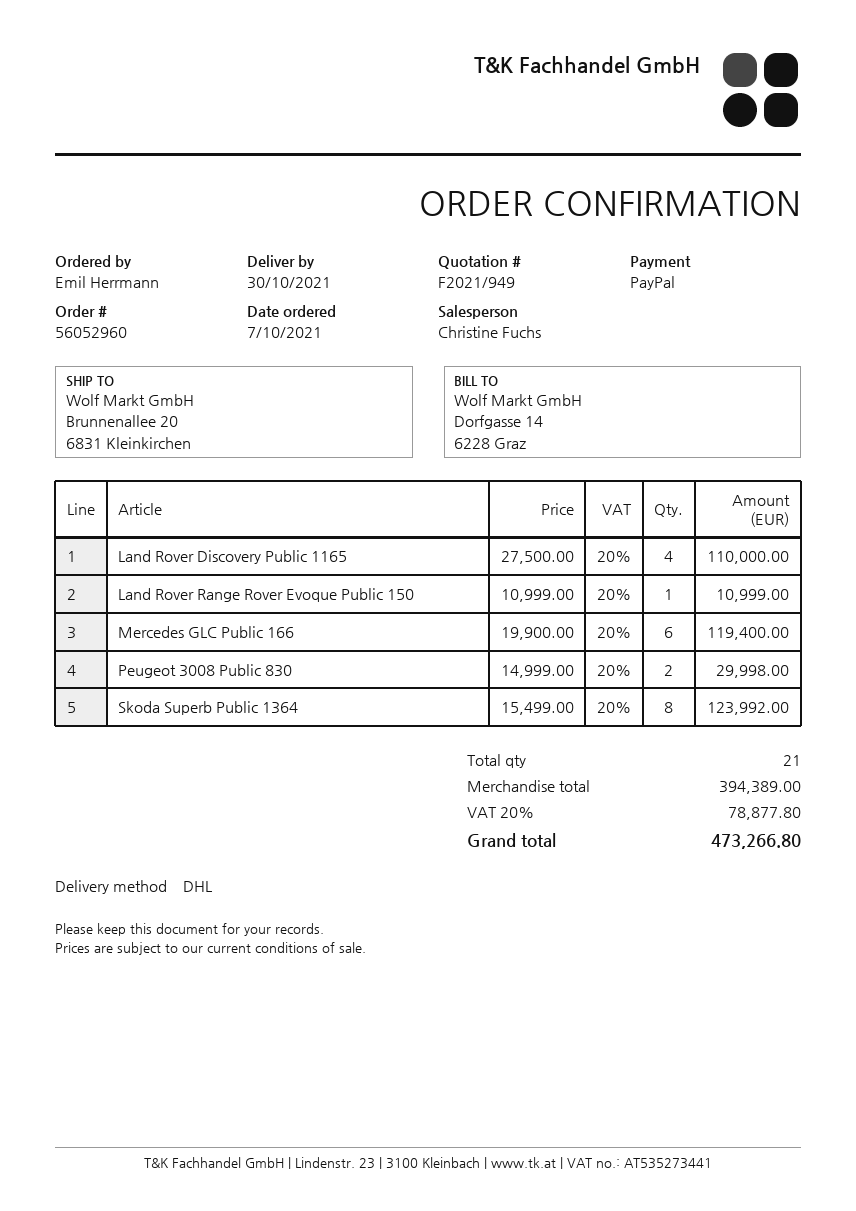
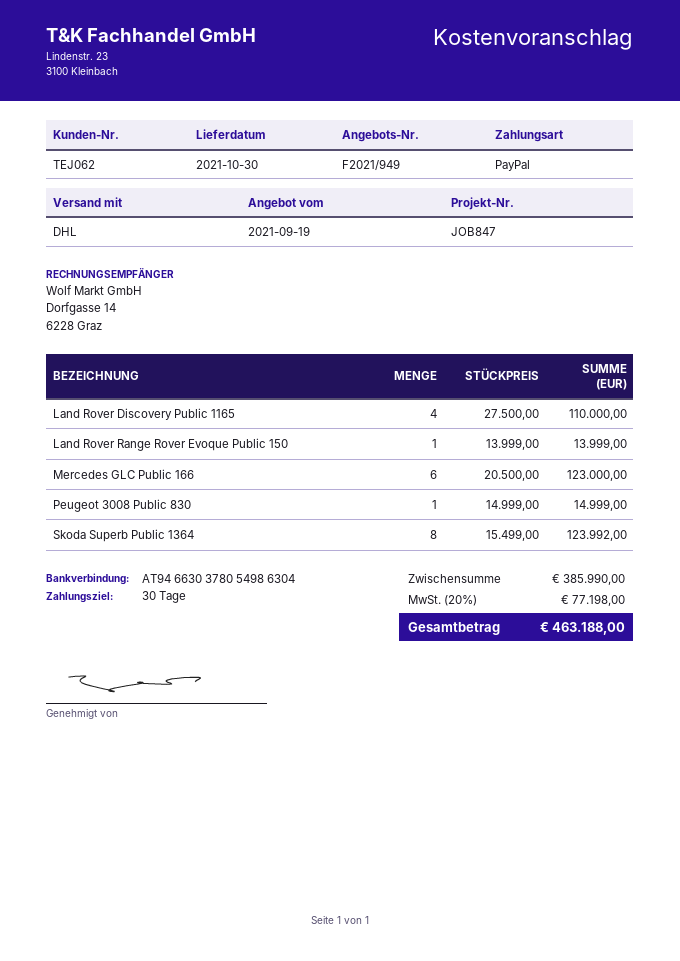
Land Rover Range Rover Evoque Public 150: 1 x 10999.00 = 10999.00 -> 1 x 13999.00 = 13999.00
Mercedes GLC Public 166: 6 x 19900.00 = 119400.00 -> 6 x 20500.00 = 123000.00
Peugeot 3008 Public 830: 2 x 14999.00 = 29998.00 -> 1 x 14999.00 = 14999.00
subtotal: 394389.00 -> 385990.00
tax: 20% = 78877.80 -> 20% = 77198.00
total: 473266.80 -> 463188.00

